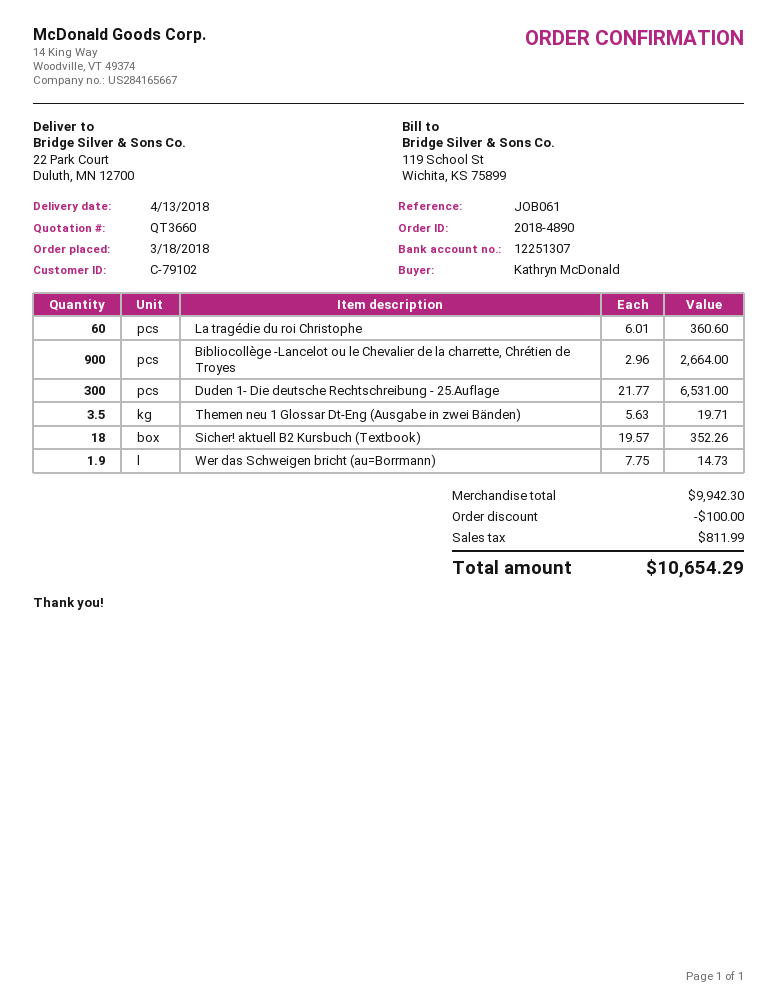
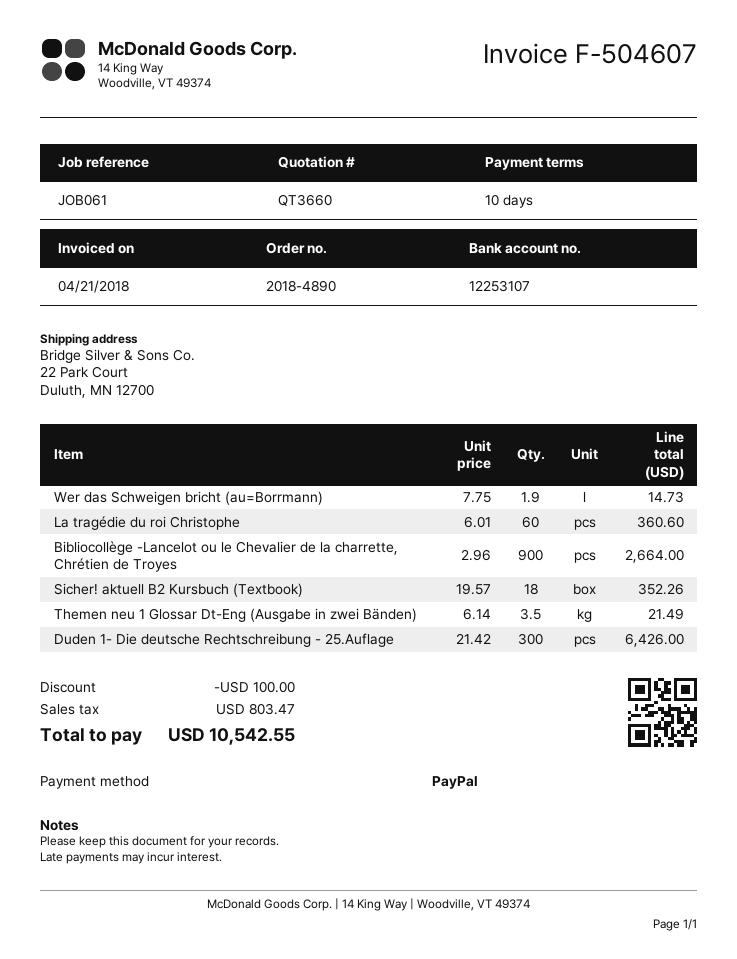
bank account: 12251307 -> 12253107
Duden 1- Die deutsche Rechtschreibung - 25.Auflage: 300 x 21.77 = 6531.00 -> 300 x 21.42 = 6426.00
Themen neu 1 Glossar Dt-Eng (Ausgabe in zwei Bänden): 3.5 x 5.63 = 19.71 -> 3.5 x 6.14 = 21.49
tax: 811.99 -> 803.47
total: 10654.29 -> 10542.55

